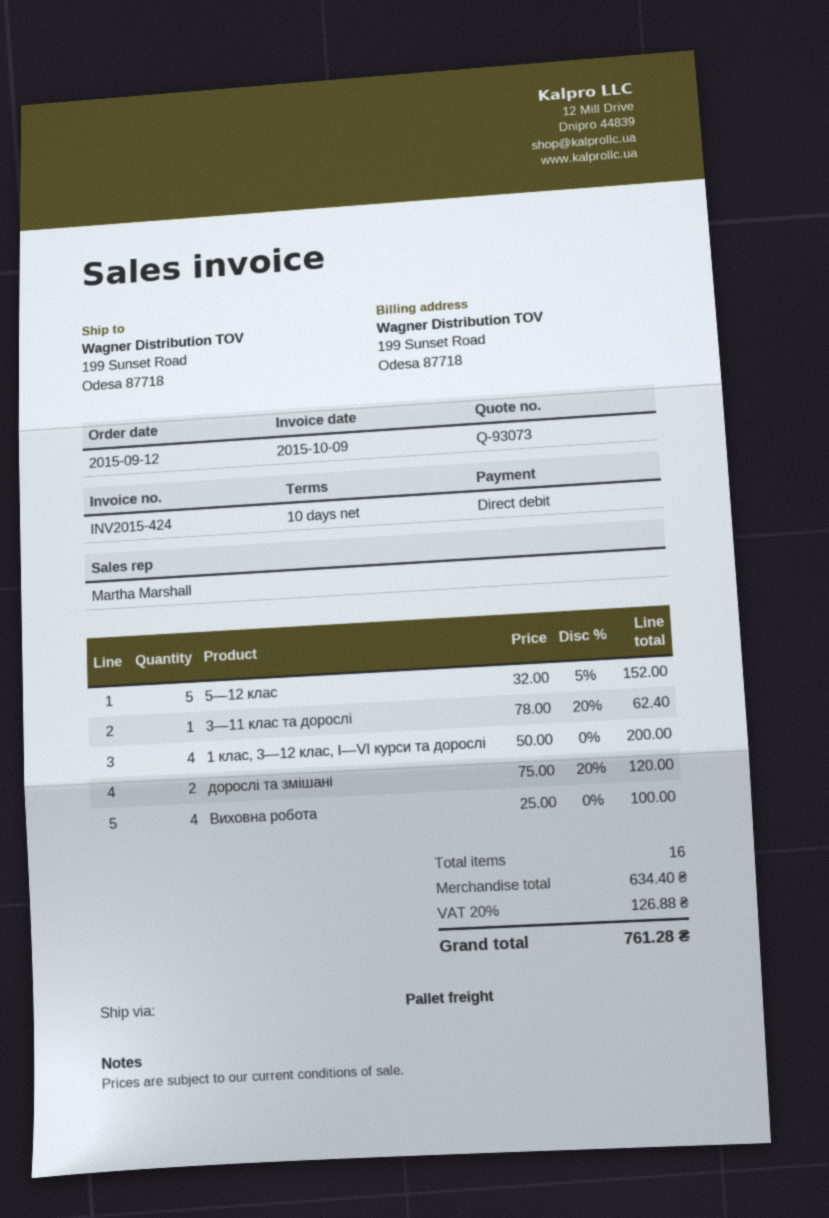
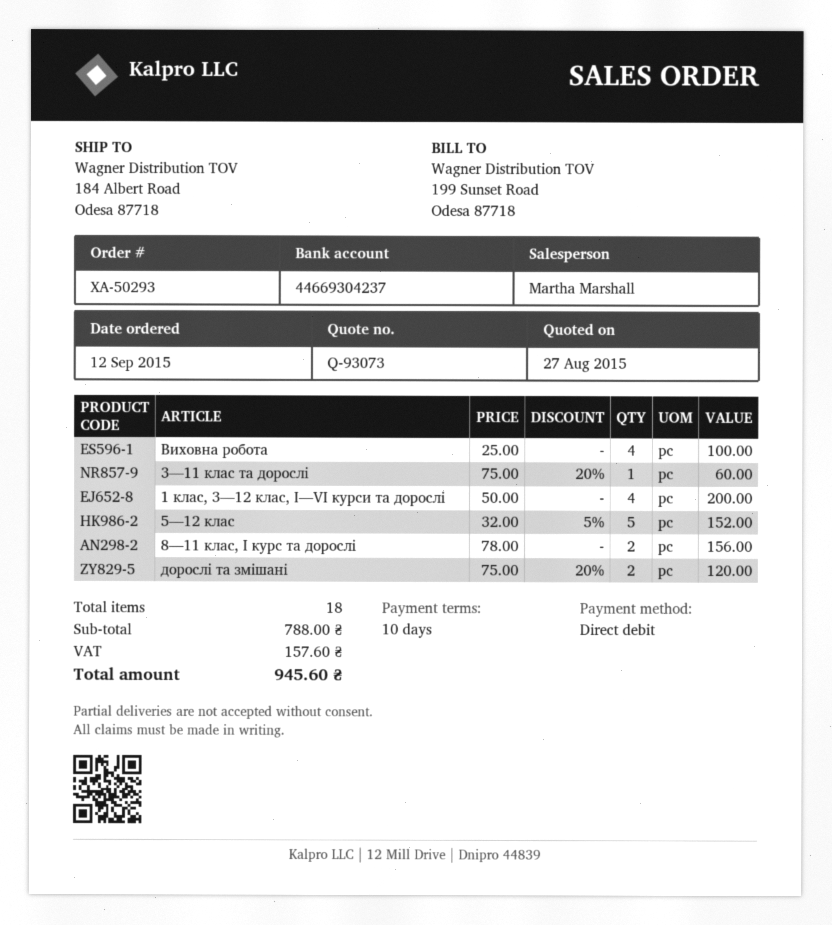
ship to: 199 Sunset Road, Odesa 87718 -> 184 Albert Road, Odesa 87718
3—11 клас та дорослі: 1 x 78.00 - 20% = 62.40 -> 1 x 75.00 - 20% = 60.00
8—11 клас, I курс та дорослі: none -> 2 x 78.00 = 156.00
total quantity: 16 -> 18
subtotal: 634.40 -> 788.00
tax: 126.88 -> 157.60
total: 761.28 -> 945.60

